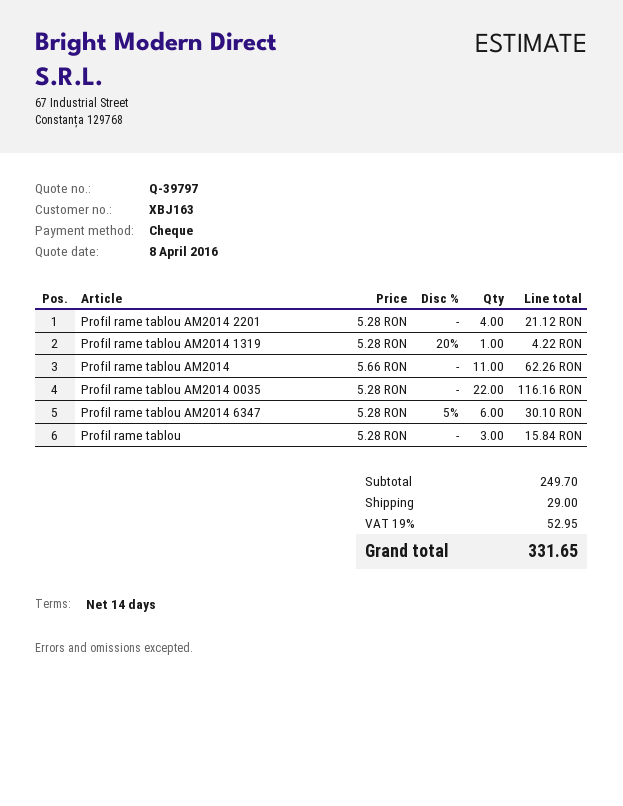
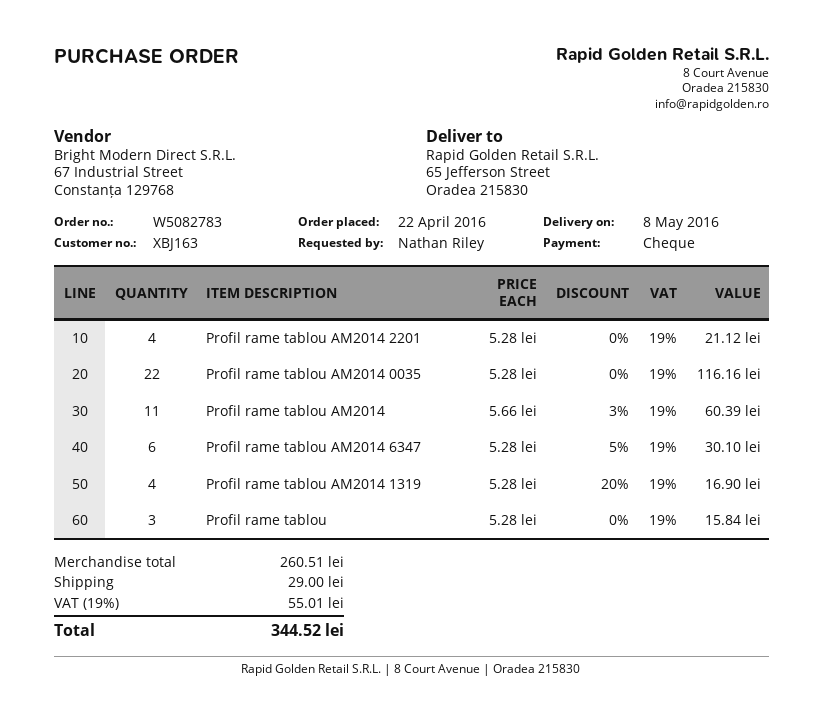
Profil rame tablou AM2014 1319: 1 x 5.28 - 20% = 4.22 -> 4 x 5.28 - 20% = 16.90
Profil rame tablou AM2014: 11 x 5.66 = 62.26 -> 11 x 5.66 - 3% = 60.39
subtotal: 249.70 -> 260.51
tax: 19% = 52.95 -> 19% = 55.01
total: 331.65 -> 344.52

